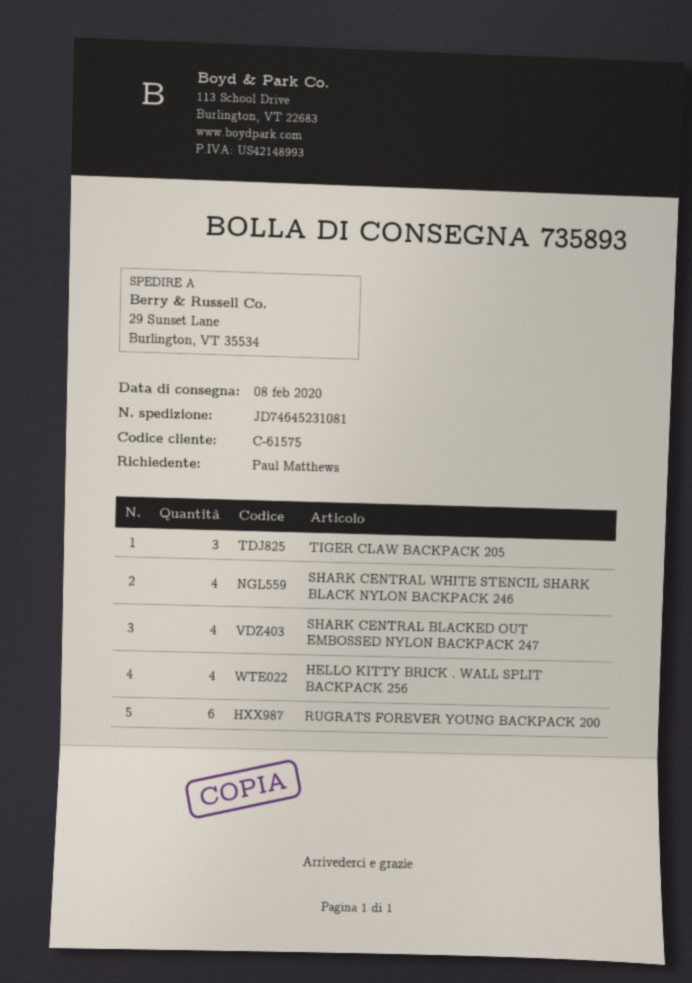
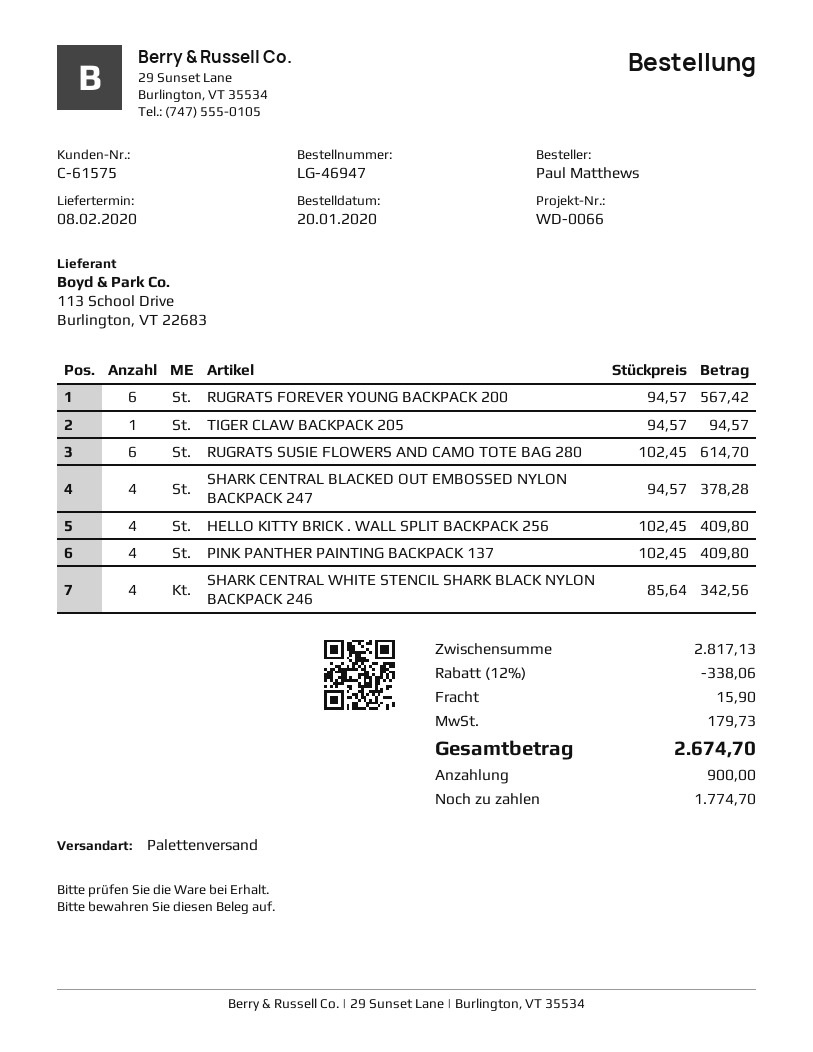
TIGER CLAW BACKPACK 205: 3 -> 1
RUGRATS SUSIE FLOWERS AND CAMO TOTE BAG 280: none -> 6
PINK PANTHER PAINTING BACKPACK 137: none -> 4

